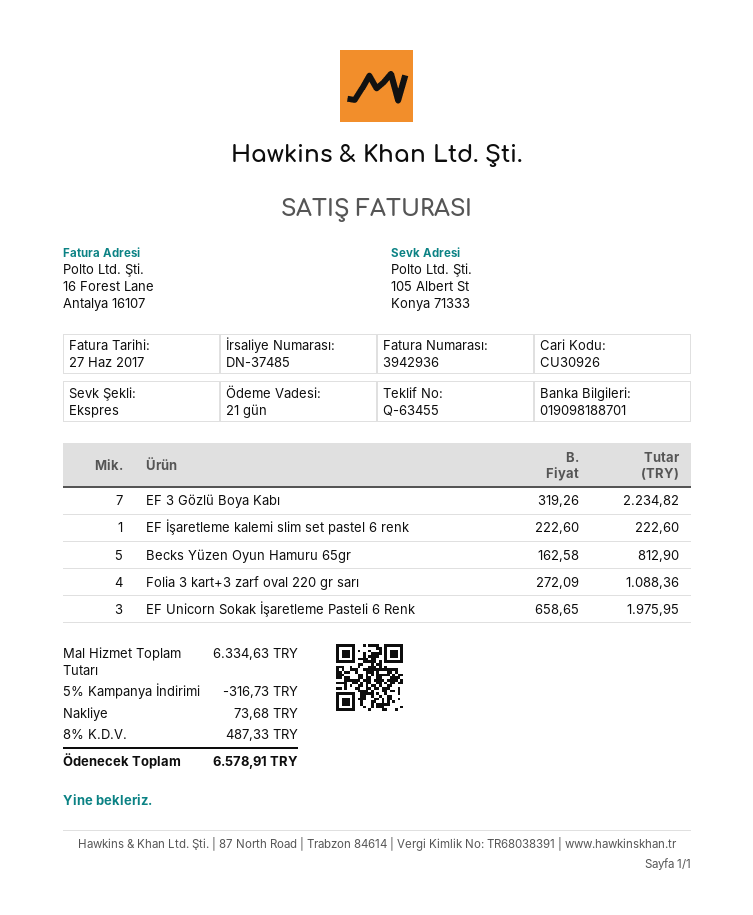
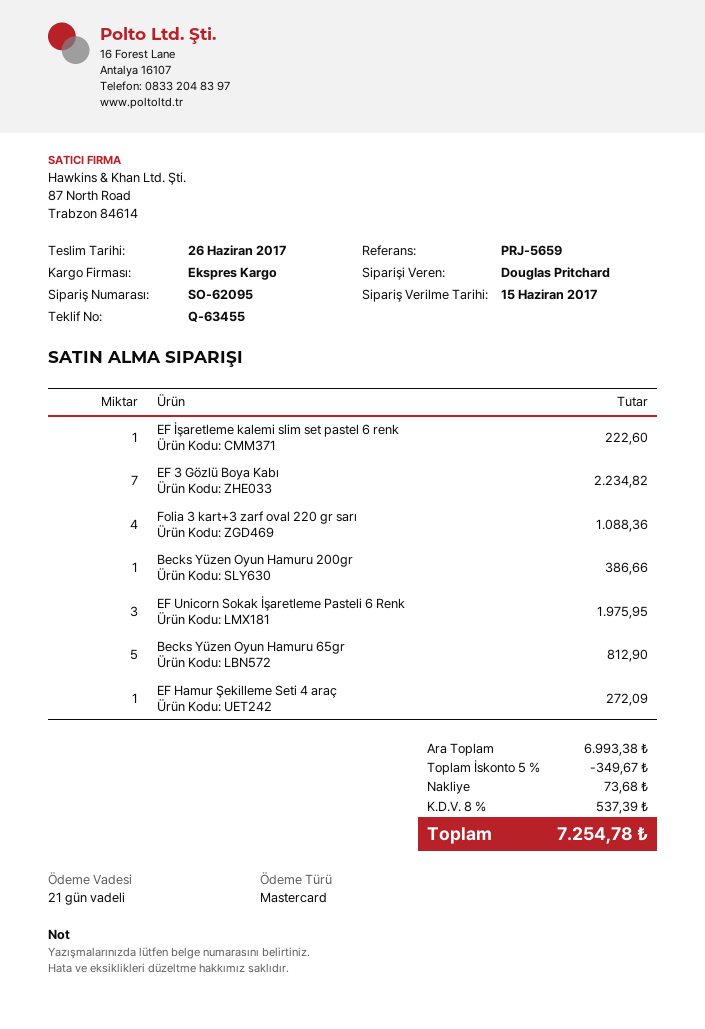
Becks Yüzen Oyun Hamuru 200gr: none -> 1 for 386.66
EF Hamur Şekilleme Seti 4 araç: none -> 1 for 272.09
subtotal: 6334.63 -> 6993.38
discount: 5% = 316.73 -> 5% = 349.67
tax: 8% = 487.33 -> 8% = 537.39
total: 6578.91 -> 7254.78

